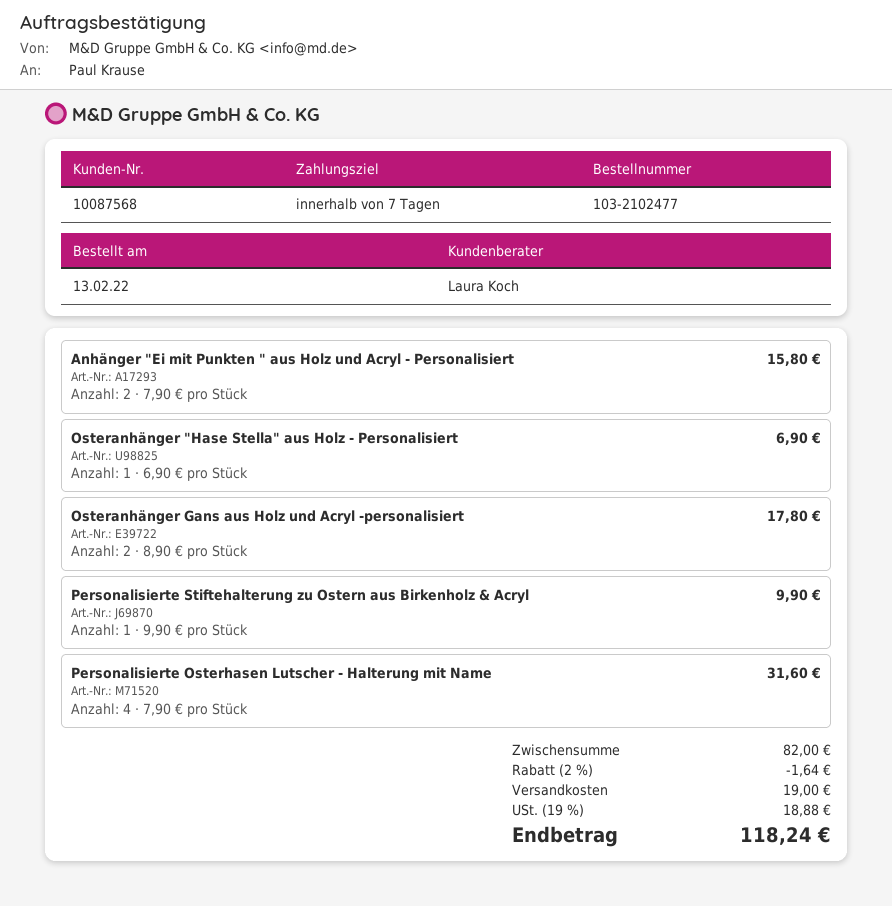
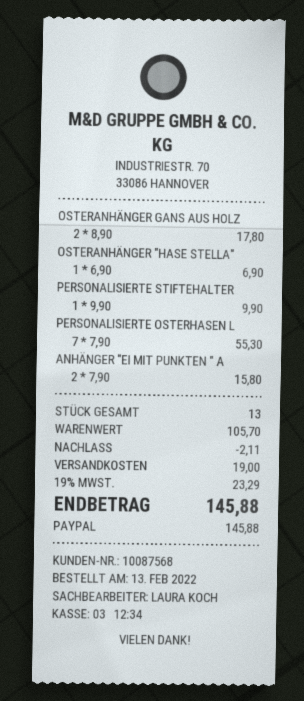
Personalisierte Osterhasen Lutscher - Halterung mit Name: 4 x 7.90 = 31.60 -> 7 x 7.90 = 55.30
subtotal: 82.00 -> 105.70
discount: 1.64 -> 2.11
tax: 19% = 18.88 -> 19% = 23.29
total: 118.24 -> 145.88

